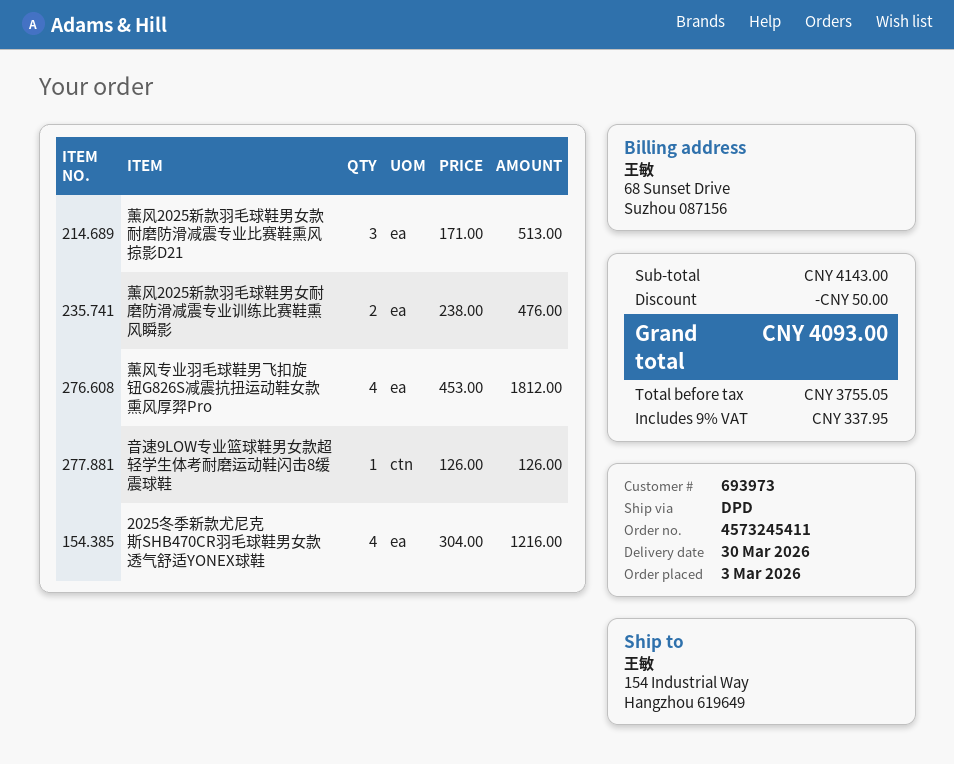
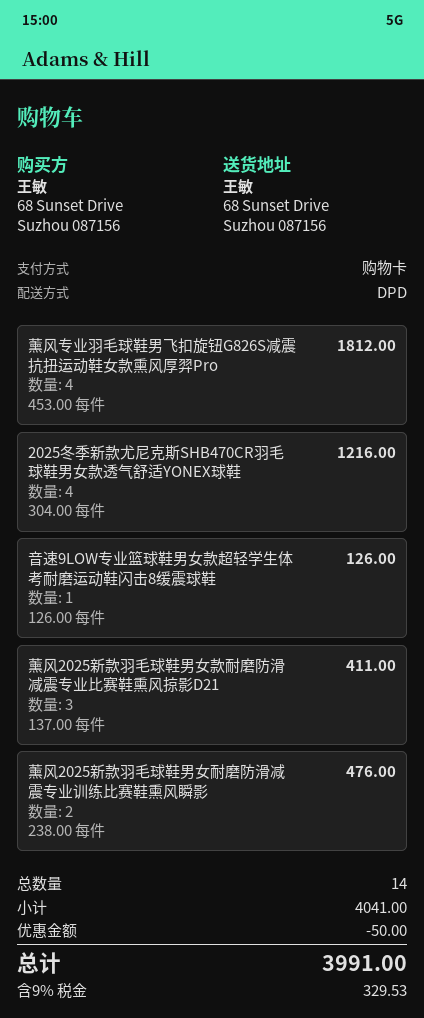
ship to: 154 Industrial Way, Hangzhou 619649 -> 68 Sunset Drive, Suzhou 087156
薰风2025新款羽毛球鞋男女款耐磨防滑减震专业比赛鞋熏风掠影D21: 3 x 171.00 = 513.00 -> 3 x 137.00 = 411.00
subtotal: 4143.00 -> 4041.00
tax: 9% = 337.95 -> 9% = 329.53
total: 4093.00 -> 3991.00

